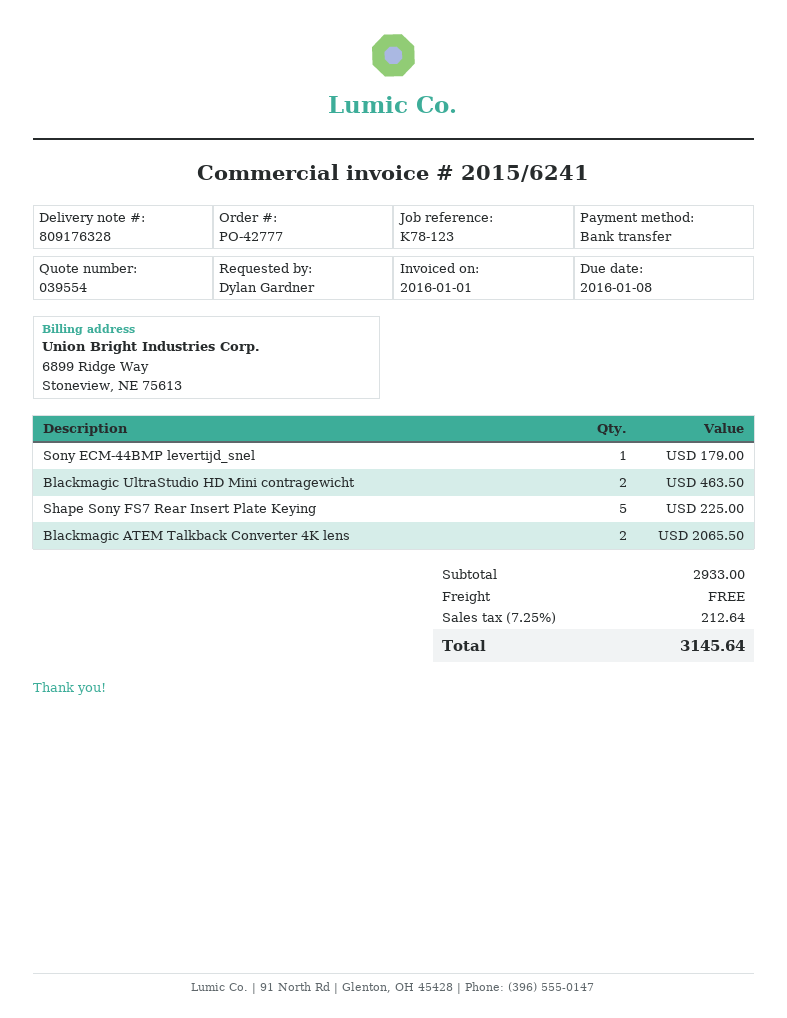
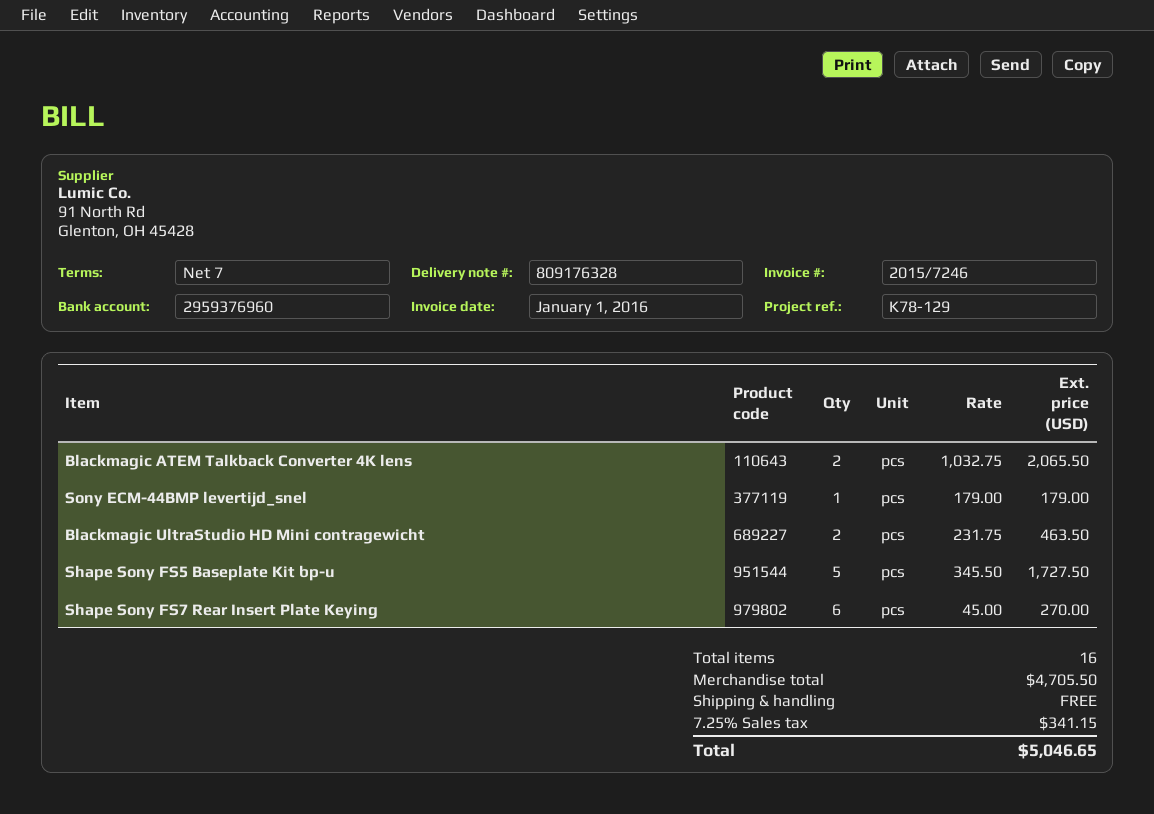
invoice number: 2015/6241 -> 2015/7246
reference: K78-123 -> K78-129
Shape Sony FS7 Rear Insert Plate Keying: 5 for 225.00 -> 6 for 270.00
Shape Sony FS5 Baseplate Kit bp-u: none -> 5 for 1727.50
subtotal: 2933.00 -> 4705.50
tax: 7.25% = 212.64 -> 7.25% = 341.15
total: 3145.64 -> 5046.65

